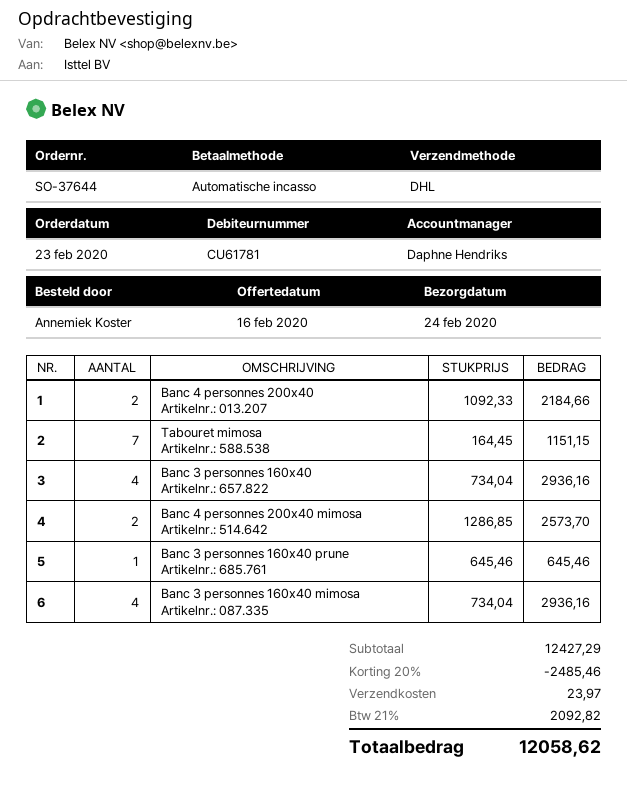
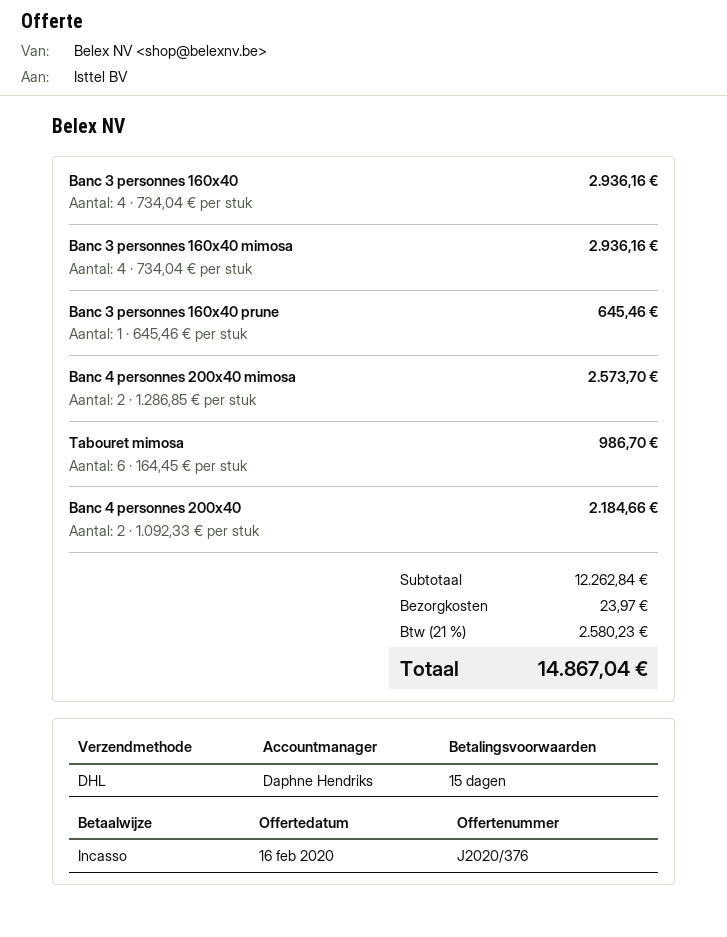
Tabouret mimosa: 7 x 164.45 = 1151.15 -> 6 x 164.45 = 986.70
subtotal: 12427.29 -> 12262.84
discount: 20% = 2485.46 -> none
tax: 21% = 2092.82 -> 21% = 2580.23
total: 12058.62 -> 14867.04

